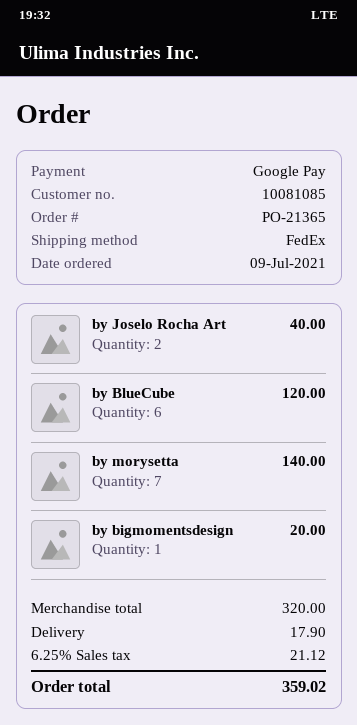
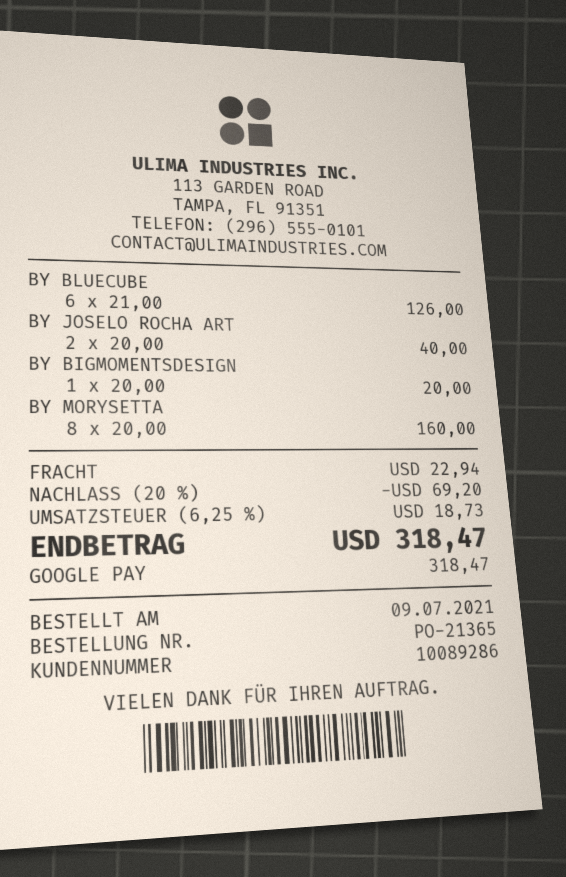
customer number: 10081085 -> 10089286
by BlueCube: 6 for 120.00 -> 6 for 126.00
by morysetta: 7 for 140.00 -> 8 for 160.00
discount: none -> 20% = 69.20
shipping: 17.90 -> 22.94
tax: 6.25% = 21.12 -> 6.25% = 18.73
total: 359.02 -> 318.47

